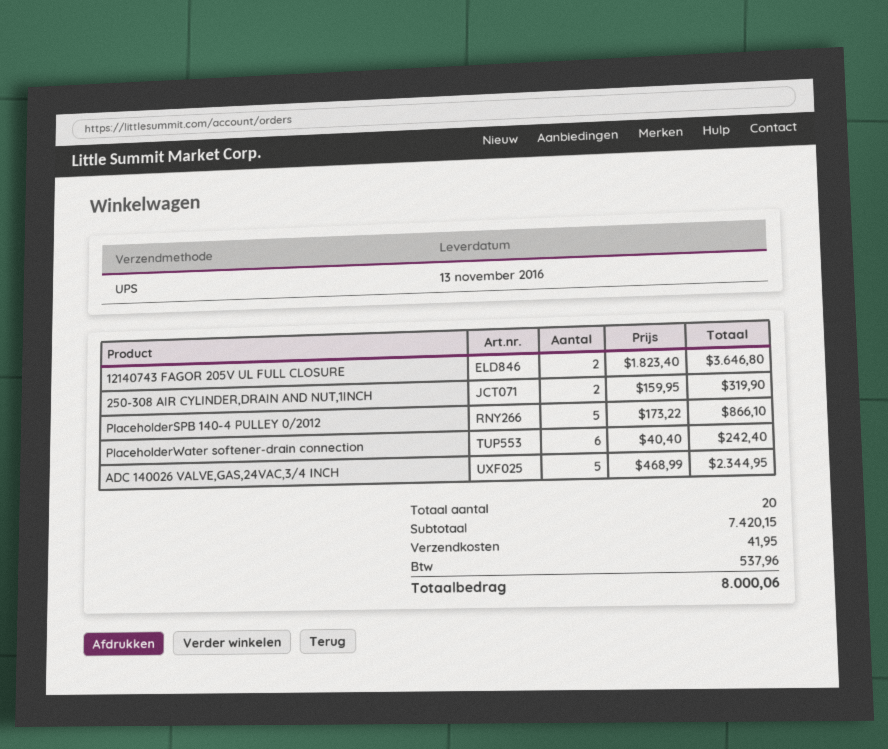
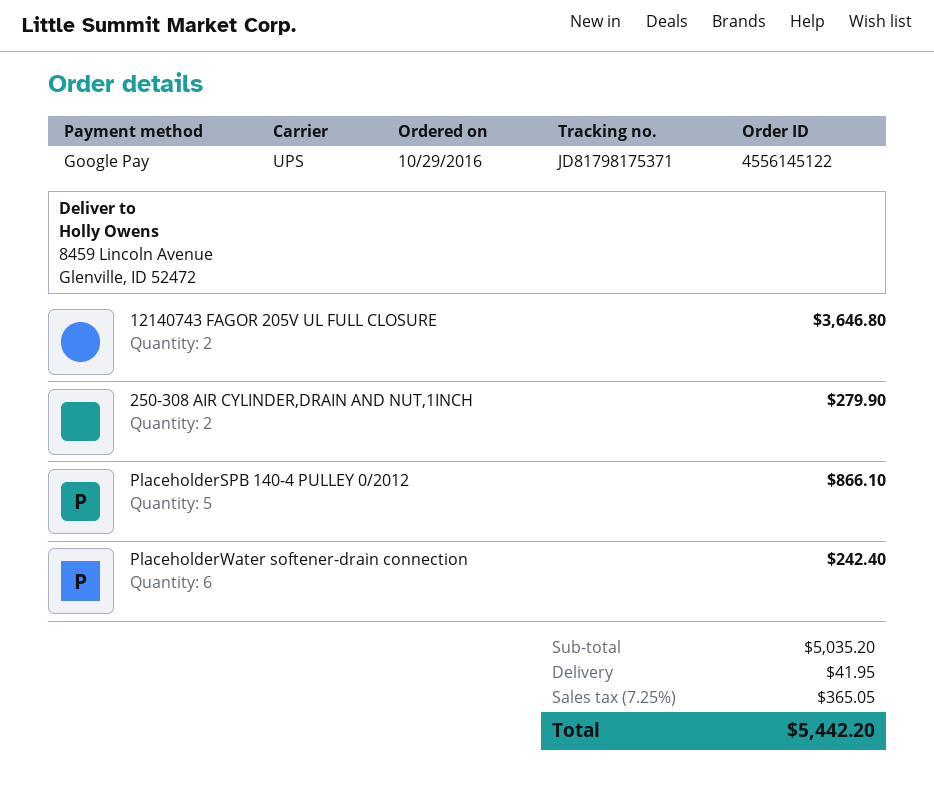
250-308 AIR CYLINDER,DRAIN AND NUT,1INCH: 2 for 319.90 -> 2 for 279.90
ADC 140026 VALVE,GAS,24VAC,3/4 INCH: 5 for 2344.95 -> none
subtotal: 7420.15 -> 5035.20
tax: 537.96 -> 365.05
total: 8000.06 -> 5442.20

